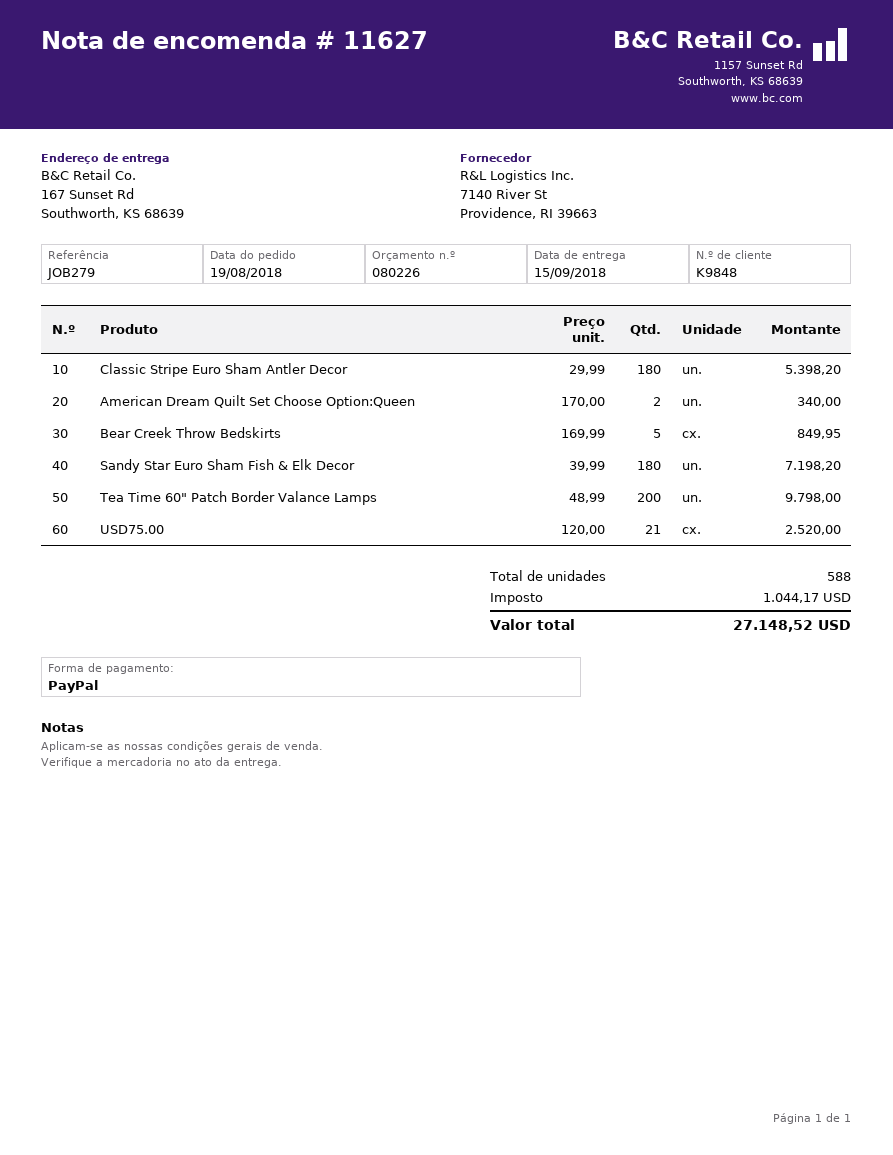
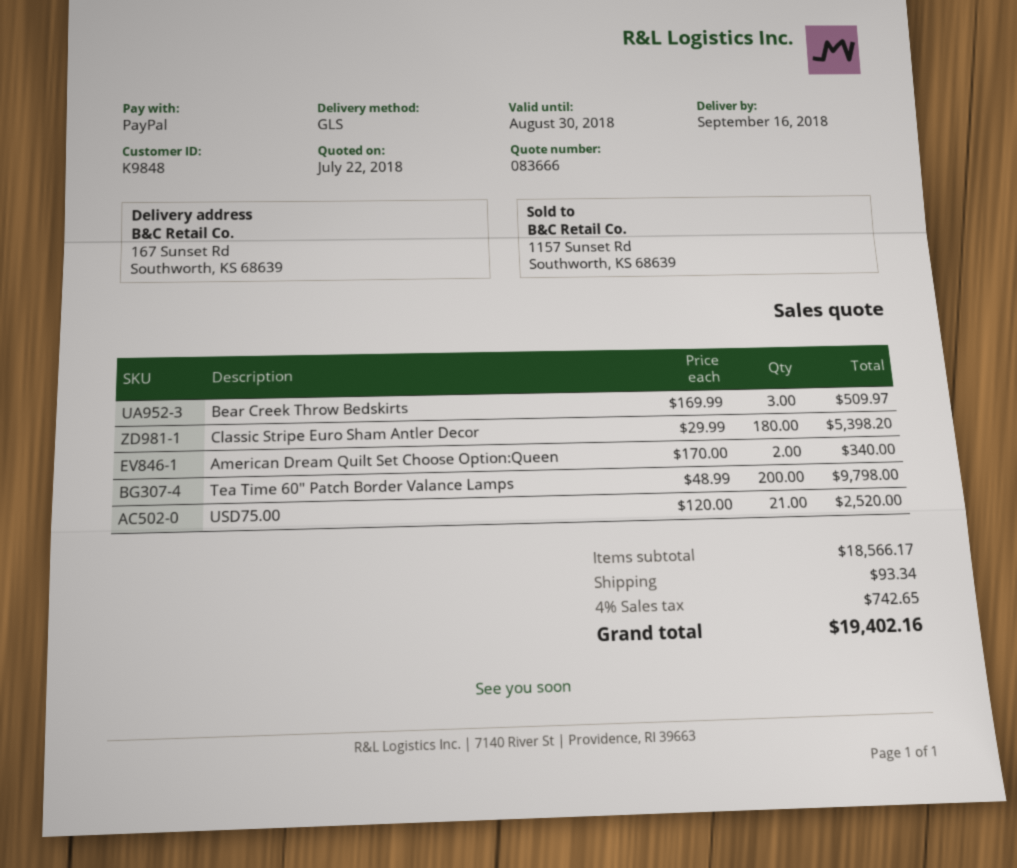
quote number: 080226 -> 083666
delivery date: 2018-09-15 -> 2018-09-16
Bear Creek Throw Bedskirts: 5 x 169.99 = 849.95 -> 3 x 169.99 = 509.97
Sandy Star Euro Sham Fish & Elk Decor: 180 x 39.99 = 7198.20 -> none
shipping: none -> 93.34
tax: 1044.17 -> 742.65
total: 27148.52 -> 19402.16

